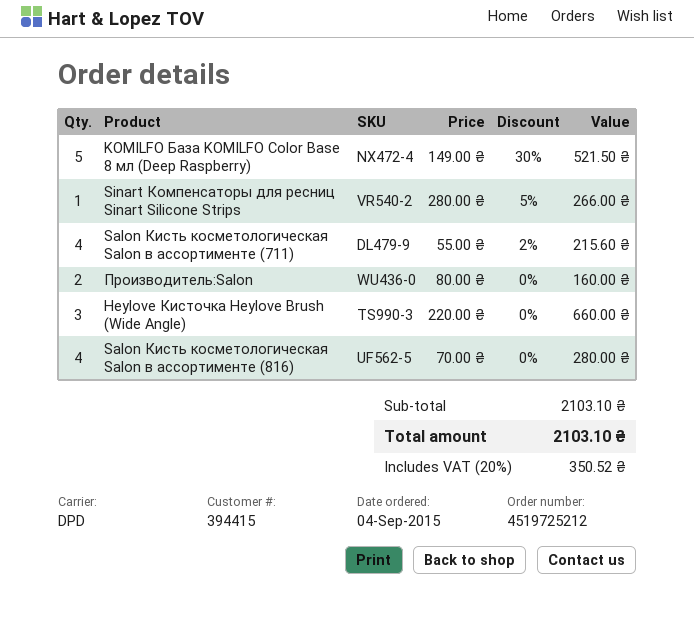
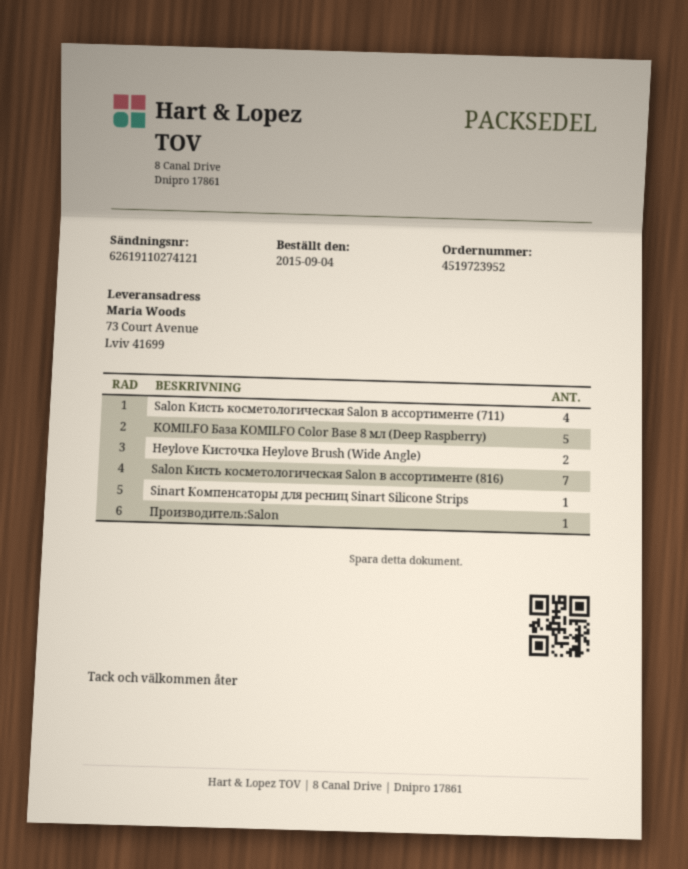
order number: 4519725212 -> 4519723952
Производитель:Salon: 2 -> 1
Heylove Кисточка Heylove Brush (Wide Angle): 3 -> 2
Salon Кисть косметологическая Salon в ассортименте (816): 4 -> 7

